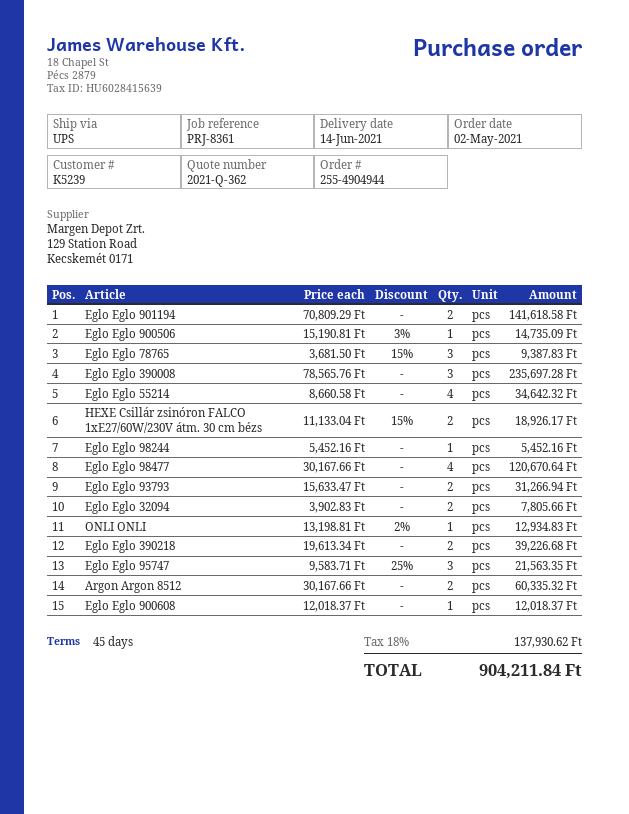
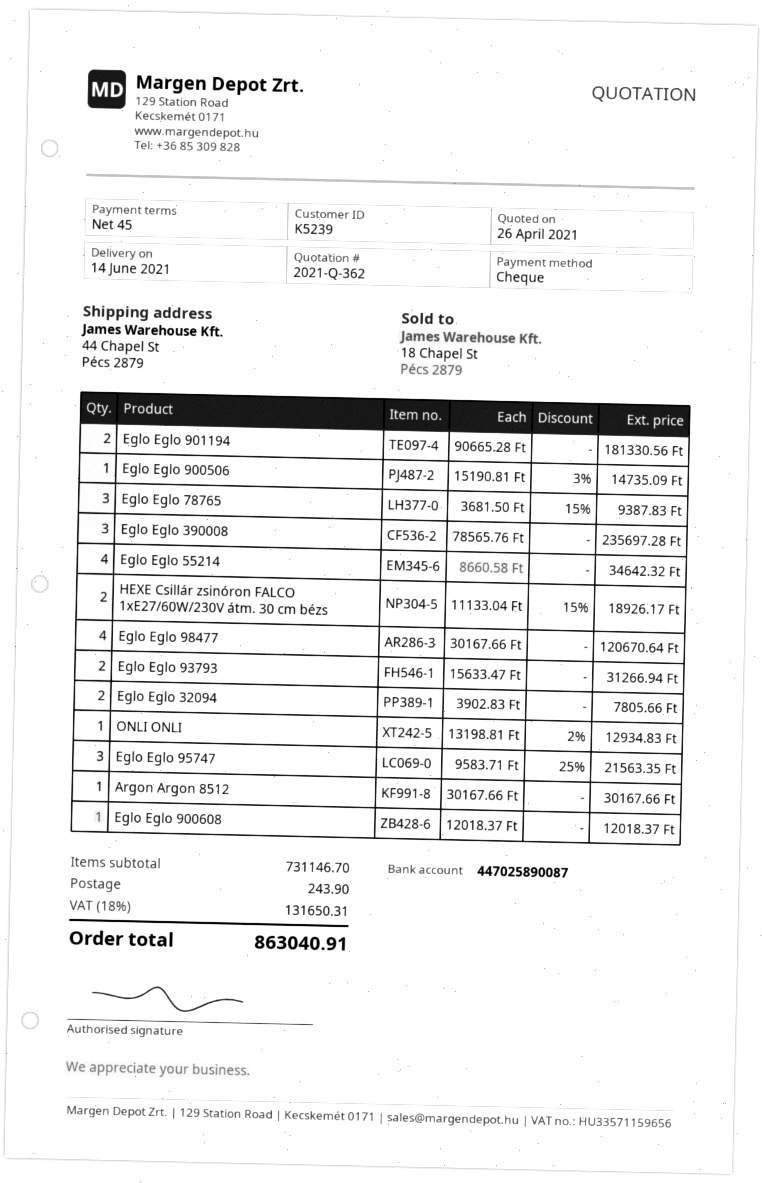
Eglo Eglo 901194: 2 x 70809.29 = 141618.58 -> 2 x 90665.28 = 181330.56
Eglo Eglo 98244: 1 x 5452.16 = 5452.16 -> none
Eglo Eglo 390218: 2 x 19613.34 = 39226.68 -> none
Argon Argon 8512: 2 x 30167.66 = 60335.32 -> 1 x 30167.66 = 30167.66
shipping: none -> 243.90
tax: 18% = 137930.62 -> 18% = 131650.31
total: 904211.84 -> 863040.91

